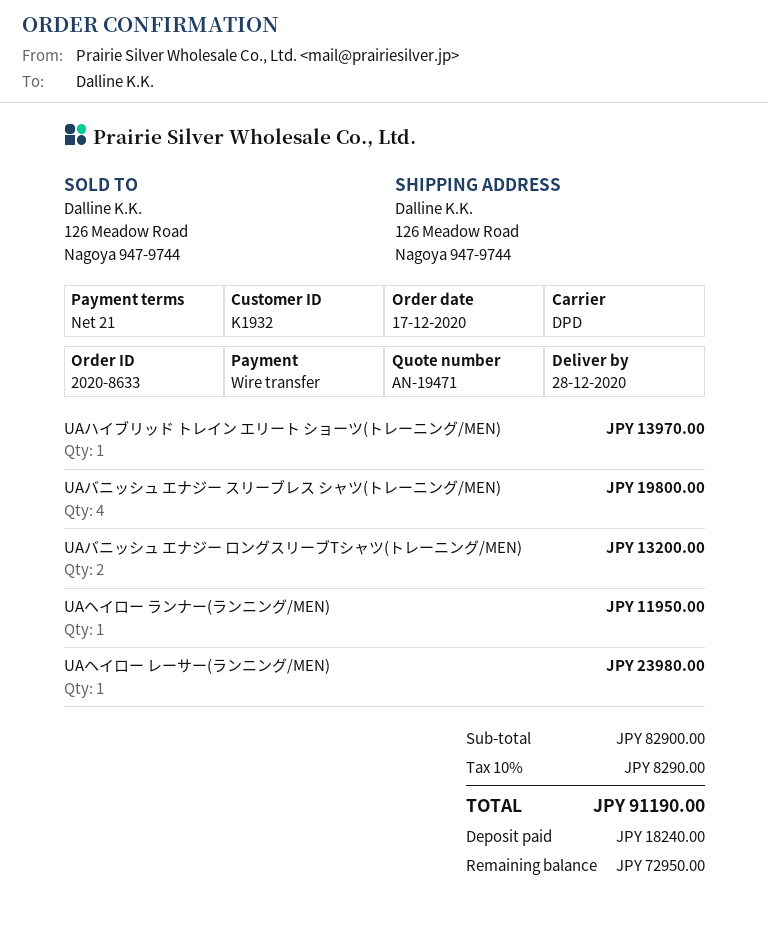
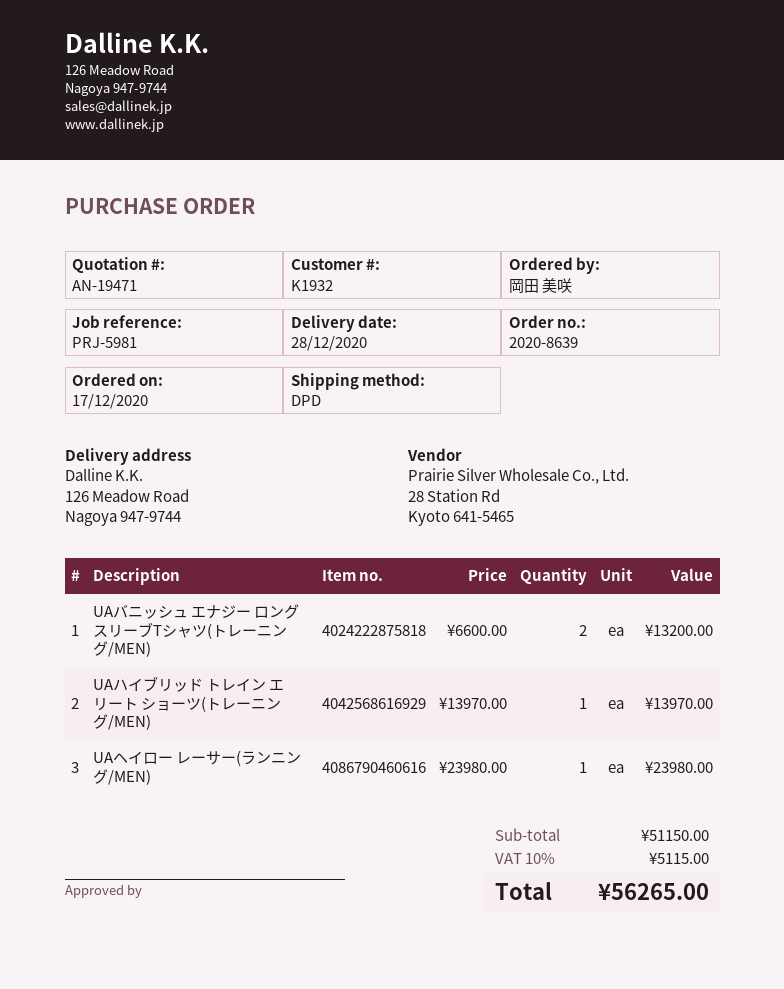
order number: 2020-8633 -> 2020-8639
UAバニッシュ エナジー スリーブレス シャツ(トレーニング/MEN): 4 for 19800.00 -> none
UAヘイロー ランナー(ランニング/MEN): 1 for 11950.00 -> none
subtotal: 82900.00 -> 51150.00
tax: 10% = 8290.00 -> 10% = 5115.00
total: 91190.00 -> 56265.00

